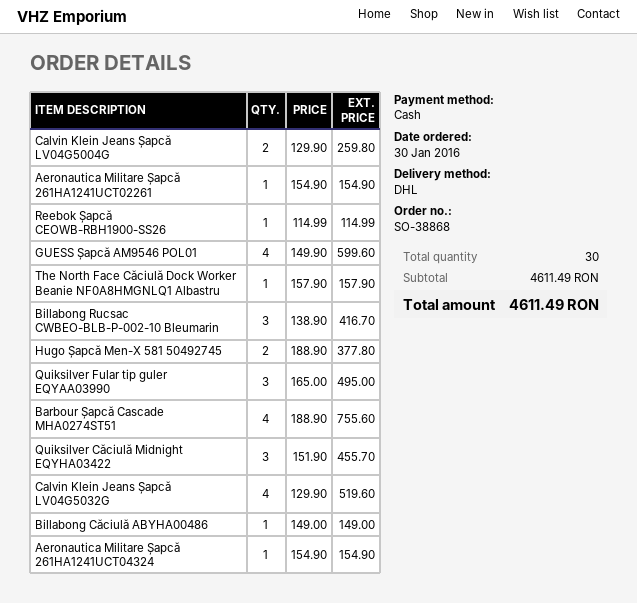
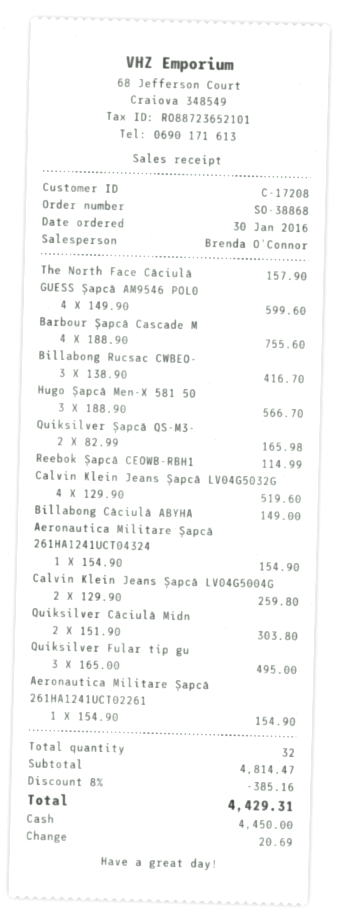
Hugo Șapcă Men-X 581 50492745: 2 x 188.90 = 377.80 -> 3 x 188.90 = 566.70
Quiksilver Căciulă Midnight EQYHA03422: 3 x 151.90 = 455.70 -> 2 x 151.90 = 303.80
Quiksilver Șapcă QS-M3-: none -> 2 x 82.99 = 165.98
total quantity: 30 -> 32
subtotal: 4611.49 -> 4814.47
discount: none -> 8% = 385.16
total: 4611.49 -> 4429.31

